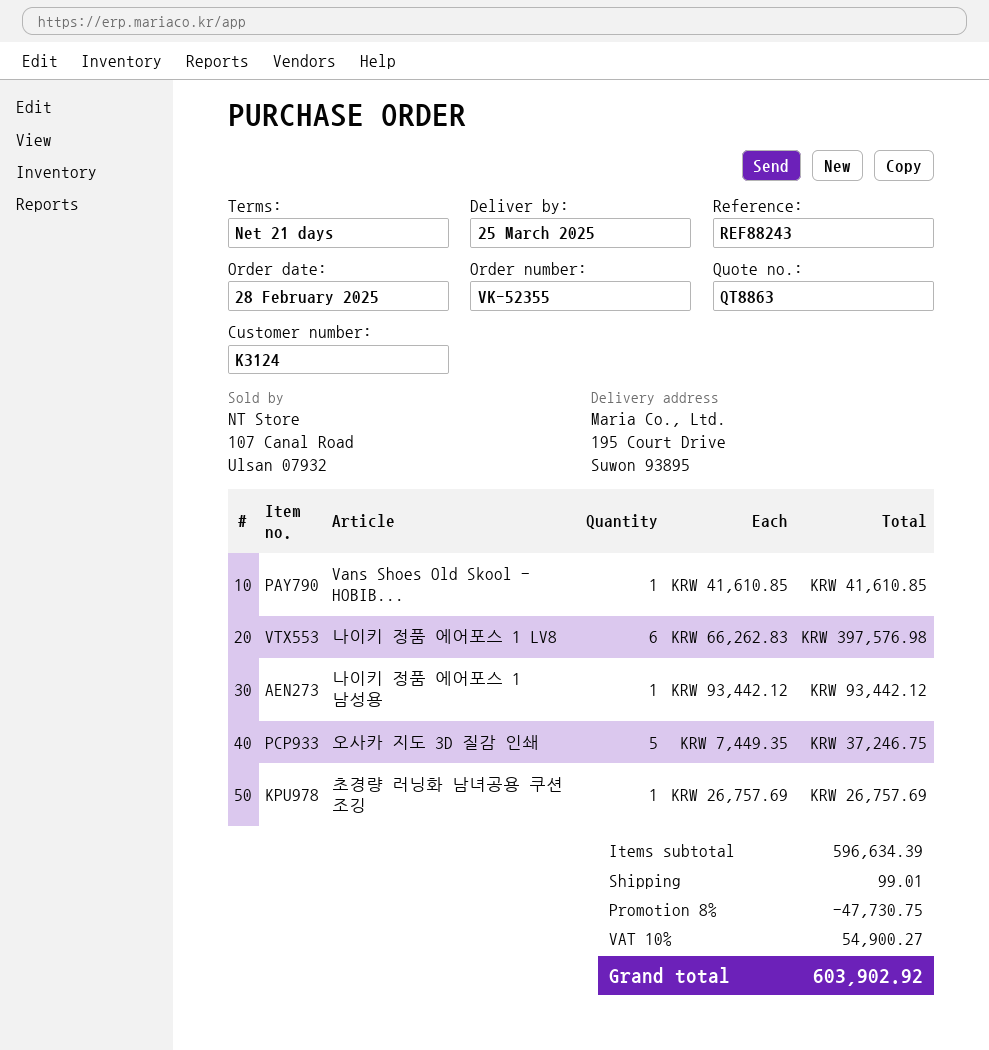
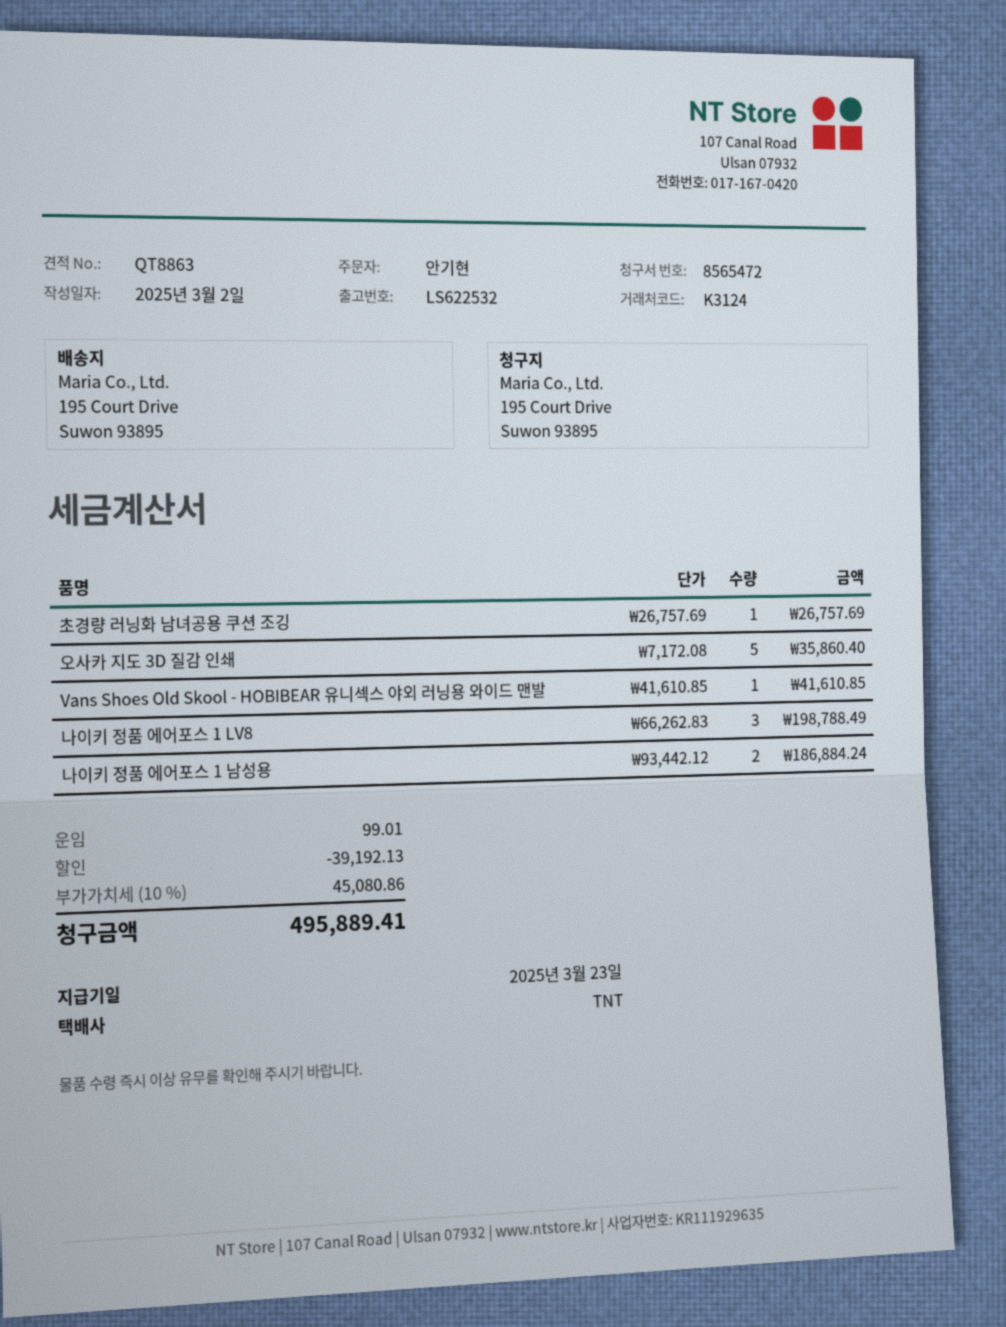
나이키 정품 에어포스 1 LV8: 6 x 66262.83 = 397576.98 -> 3 x 66262.83 = 198788.49
나이키 정품 에어포스 1 남성용: 1 x 93442.12 = 93442.12 -> 2 x 93442.12 = 186884.24
오사카 지도 3D 질감 인쇄: 5 x 7449.35 = 37246.75 -> 5 x 7172.08 = 35860.40
discount: 47730.75 -> 39192.13
tax: 10% = 54900.27 -> 10% = 45080.86
total: 603902.92 -> 495889.41

